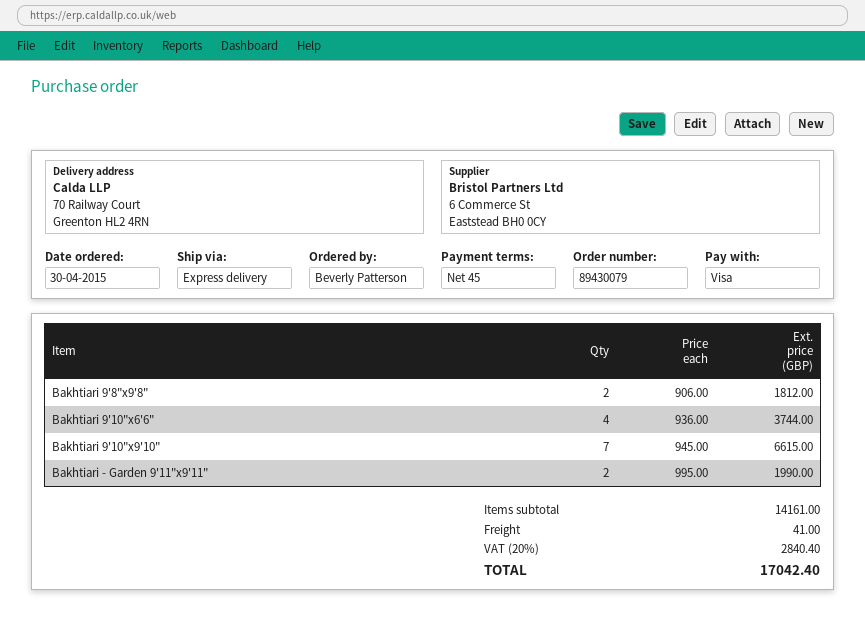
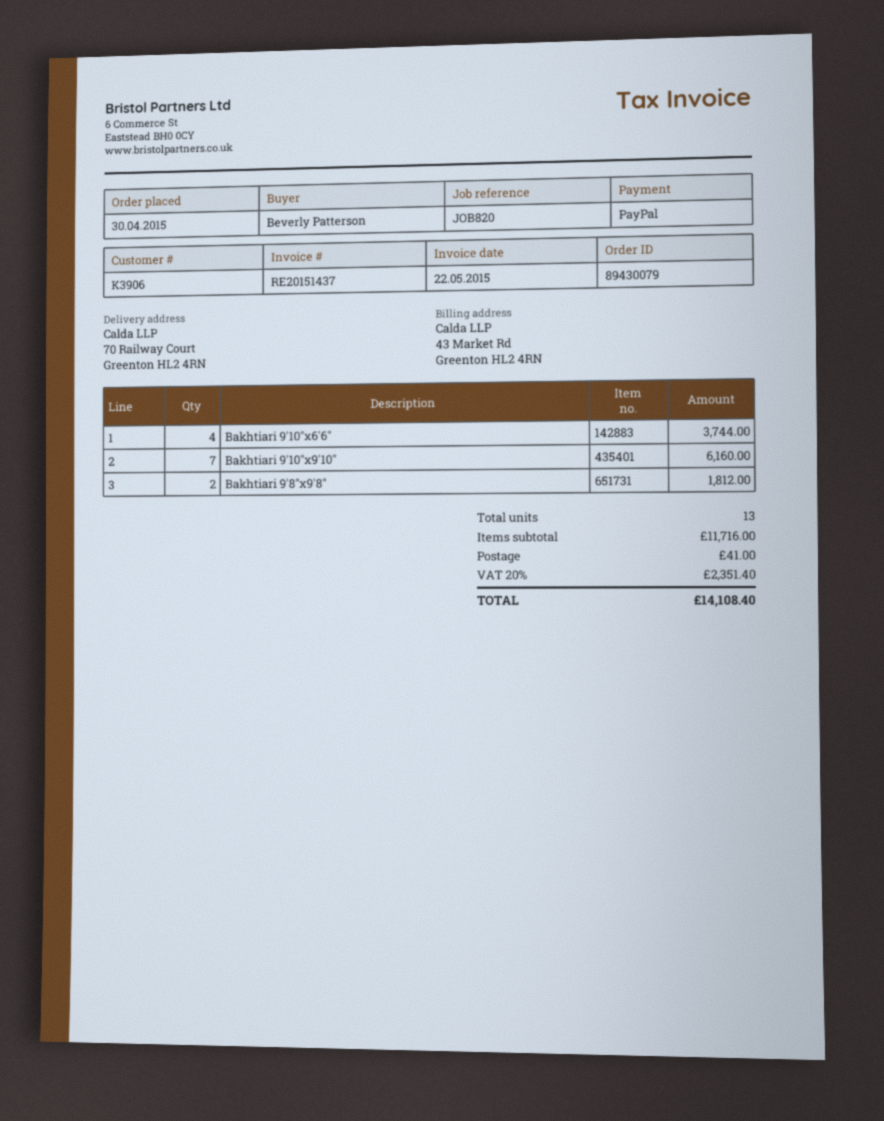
payment method: Visa -> PayPal
Bakhtiari 9'10"x9'10": 7 for 6615.00 -> 7 for 6160.00
Bakhtiari - Garden 9'11"x9'11": 2 for 1990.00 -> none
subtotal: 14161.00 -> 11716.00
tax: 20% = 2840.40 -> 20% = 2351.40
total: 17042.40 -> 14108.40

